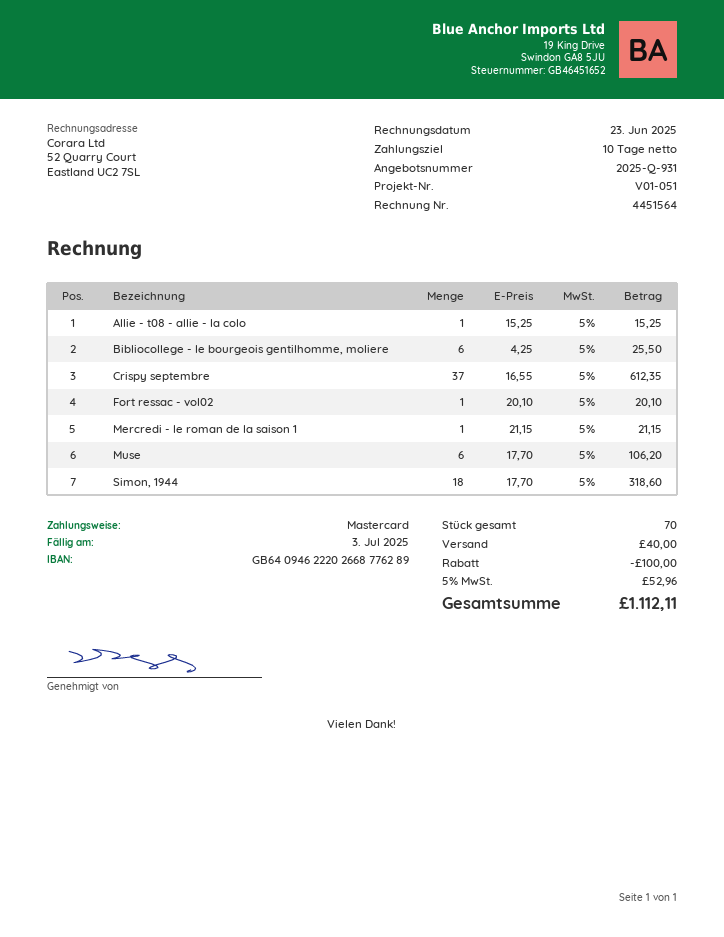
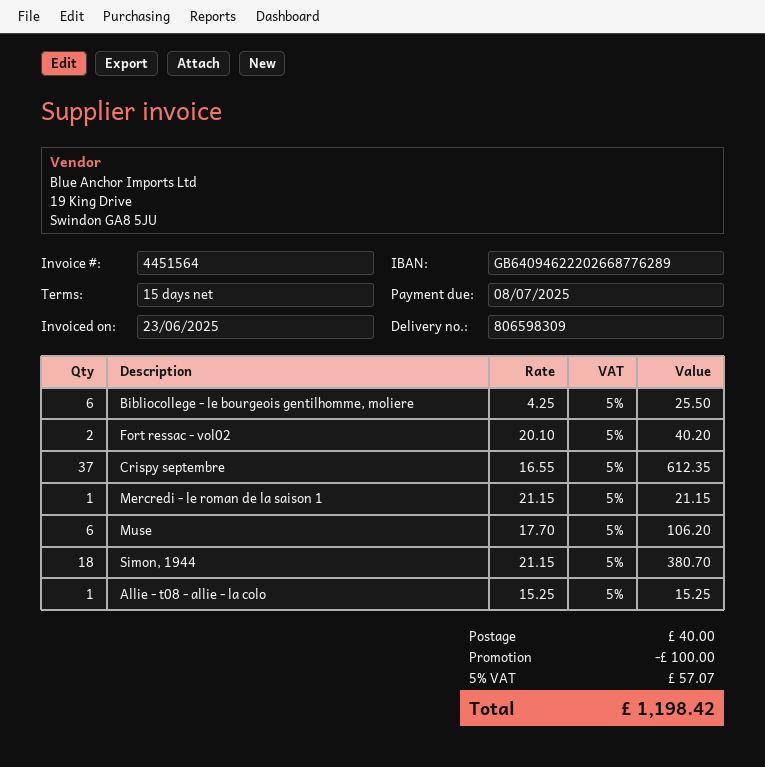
payment terms: 10 days -> 15 days
due date: 2025-07-03 -> 2025-07-08
Fort ressac - vol02: 1 x 20.10 = 20.10 -> 2 x 20.10 = 40.20
Simon, 1944: 18 x 17.70 = 318.60 -> 18 x 21.15 = 380.70
tax: 5% = 52.96 -> 5% = 57.07
total: 1112.11 -> 1198.42

